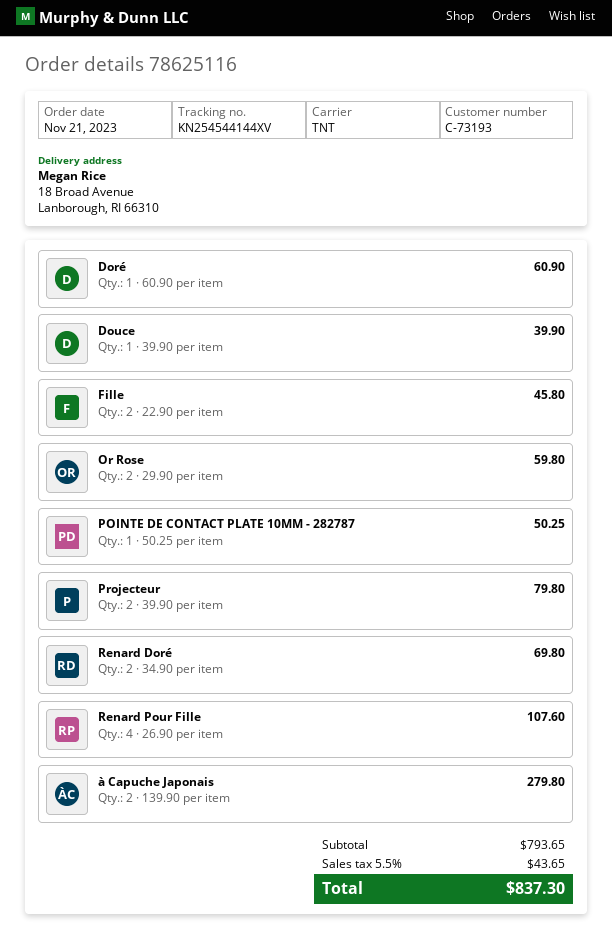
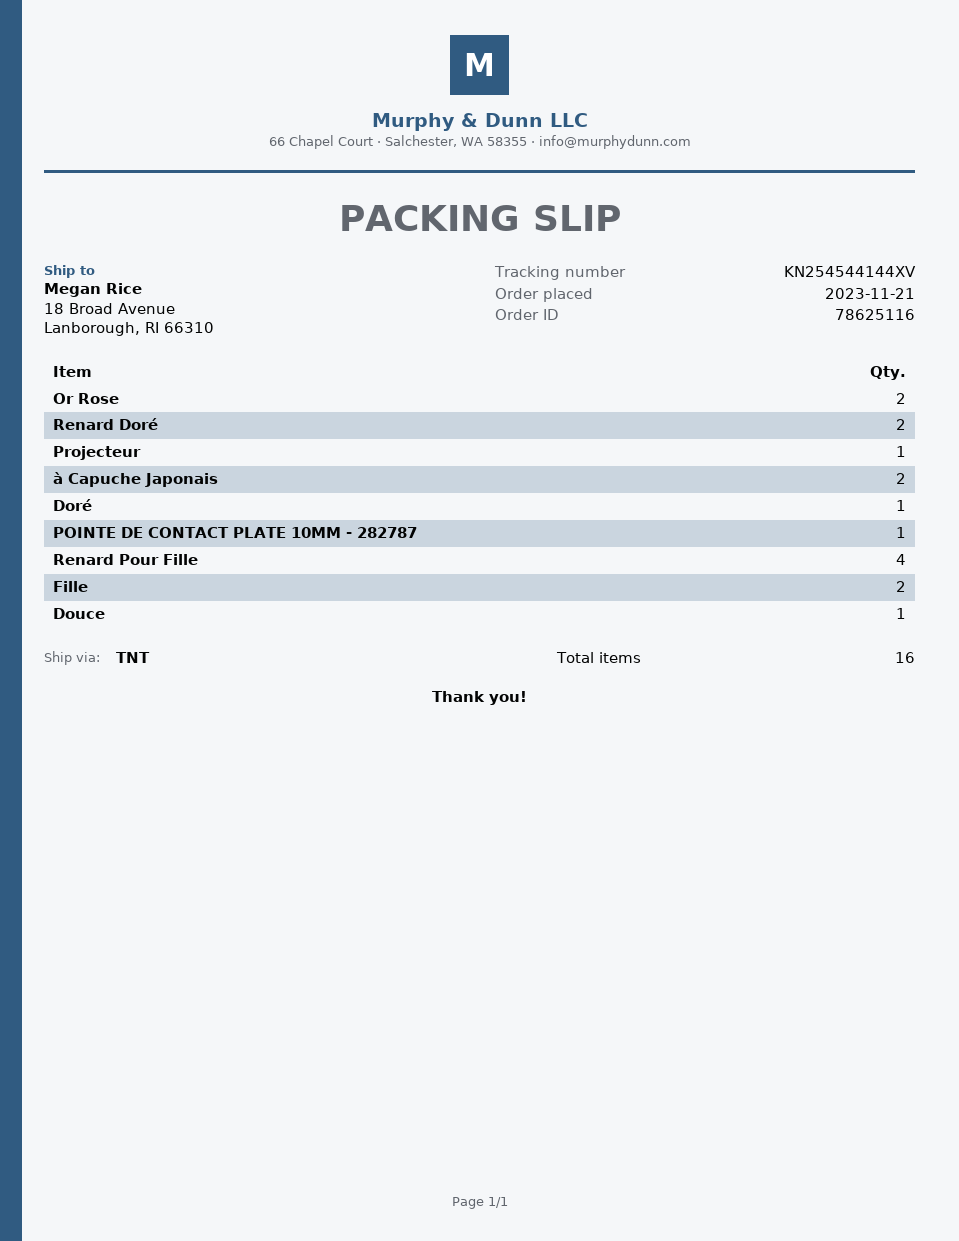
Projecteur: 2 -> 1

